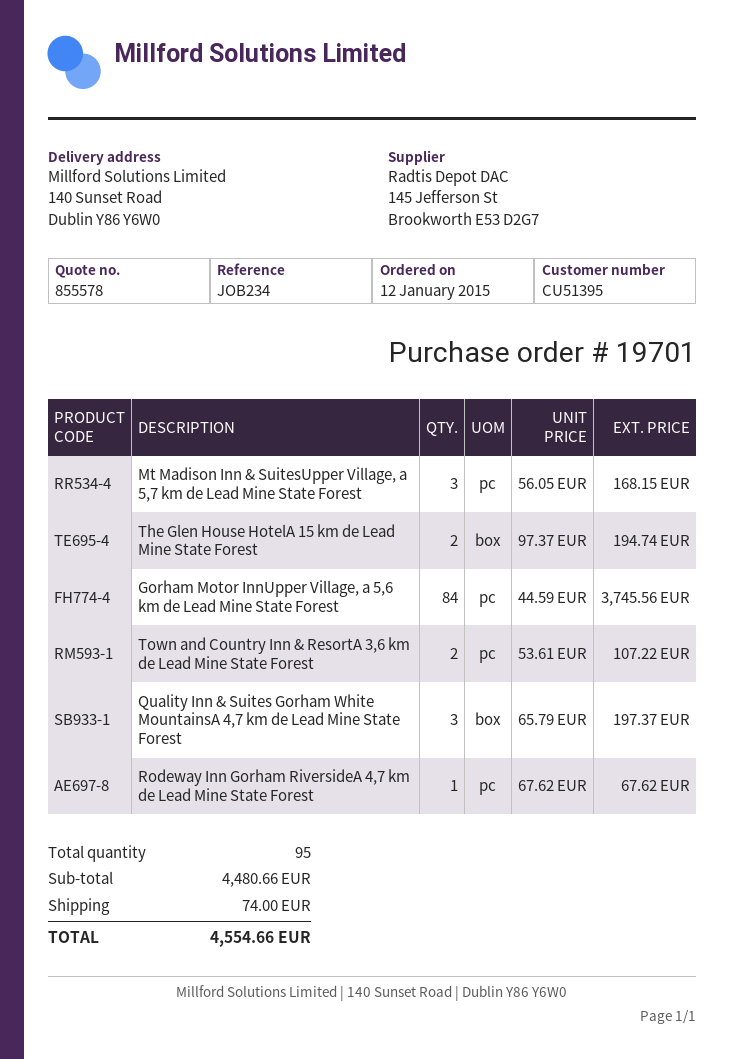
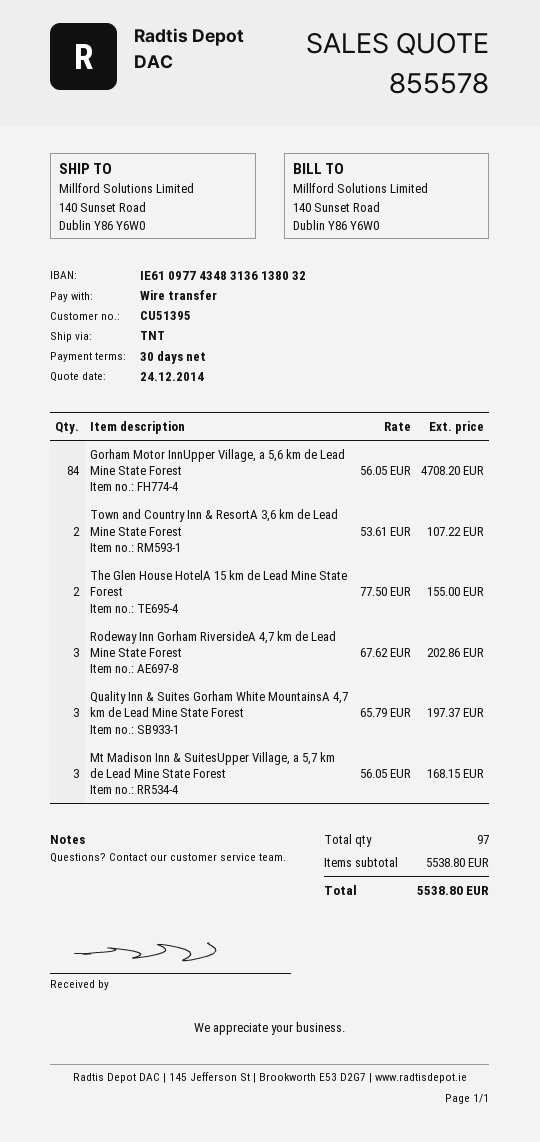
The Glen House HotelA 15 km de Lead Mine State Forest: 2 x 97.37 = 194.74 -> 2 x 77.50 = 155.00
Gorham Motor InnUpper Village, a 5,6 km de Lead Mine State Forest: 84 x 44.59 = 3745.56 -> 84 x 56.05 = 4708.20
Rodeway Inn Gorham RiversideA 4,7 km de Lead Mine State Forest: 1 x 67.62 = 67.62 -> 3 x 67.62 = 202.86
total quantity: 95 -> 97
subtotal: 4480.66 -> 5538.80
shipping: 74.00 -> none
total: 4554.66 -> 5538.80

